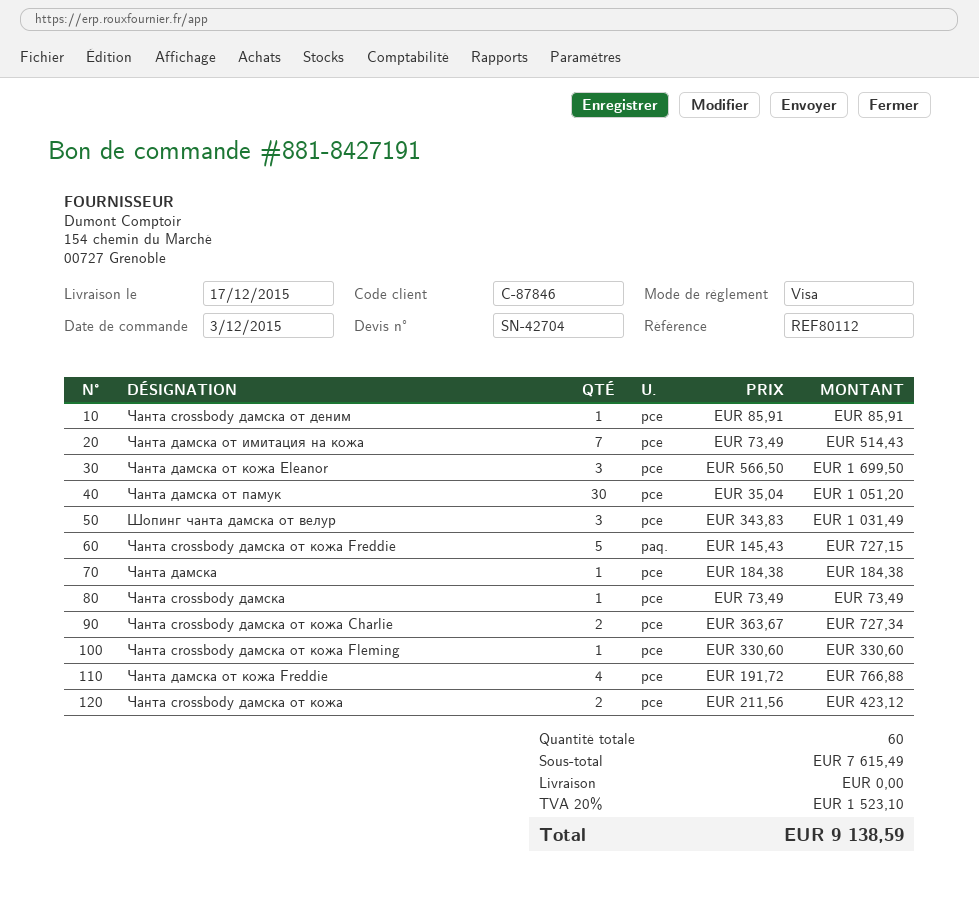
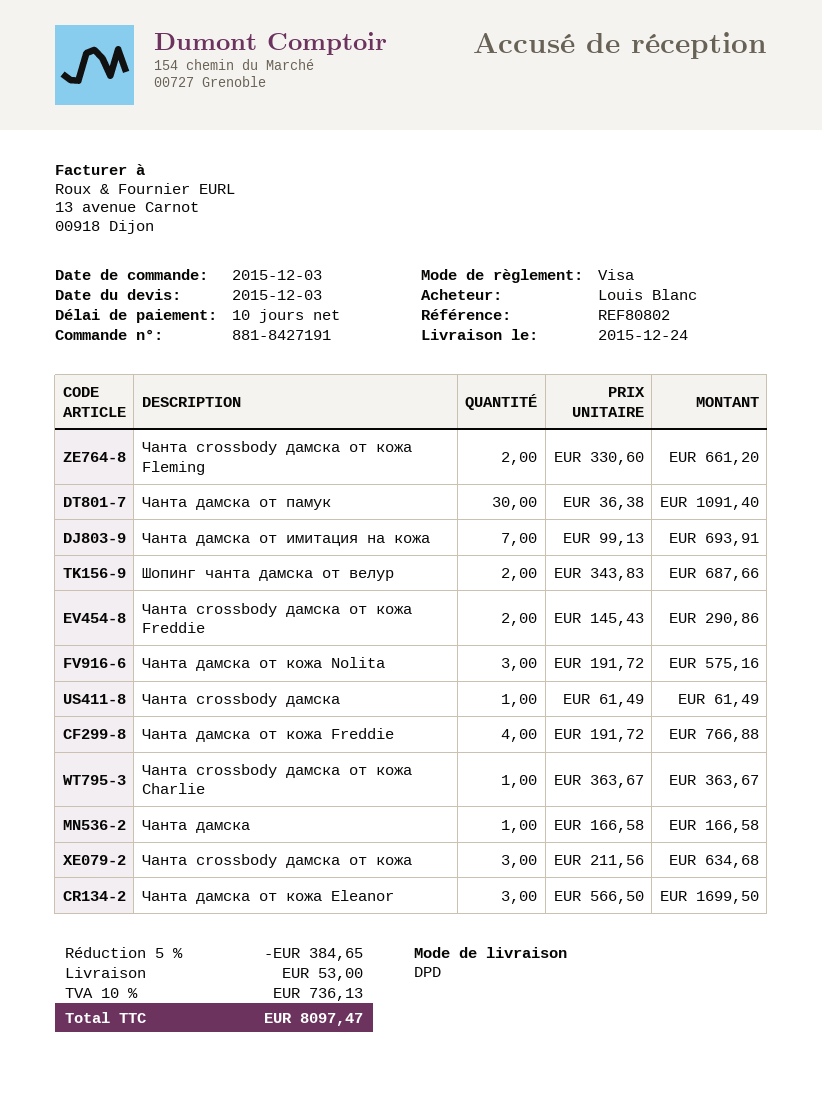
delivery date: 2015-12-17 -> 2015-12-24
reference: REF80112 -> REF80802
Чанта crossbody дамска от деним: 1 x 85.91 = 85.91 -> none
Чанта дамска от имитация на кожа: 7 x 73.49 = 514.43 -> 7 x 99.13 = 693.91
Чанта дамска от памук: 30 x 35.04 = 1051.20 -> 30 x 36.38 = 1091.40
Шопинг чанта дамска от велур: 3 x 343.83 = 1031.49 -> 2 x 343.83 = 687.66
Чанта crossbody дамска от кожа Freddie: 5 x 145.43 = 727.15 -> 2 x 145.43 = 290.86
Чанта дамска: 1 x 184.38 = 184.38 -> 1 x 166.58 = 166.58
Чанта crossbody дамска: 1 x 73.49 = 73.49 -> 1 x 61.49 = 61.49
Чанта crossbody дамска от кожа Charlie: 2 x 363.67 = 727.34 -> 1 x 363.67 = 363.67
Чанта crossbody дамска от кожа Fleming: 1 x 330.60 = 330.60 -> 2 x 330.60 = 661.20
Чанта crossbody дамска от кожа: 2 x 211.56 = 423.12 -> 3 x 211.56 = 634.68
Чанта дамска от кожа Nolita: none -> 3 x 191.72 = 575.16
discount: none -> 5% = 384.65
shipping: 0.00 -> 53.00
tax: 20% = 1523.10 -> 10% = 736.13
total: 9138.59 -> 8097.47

